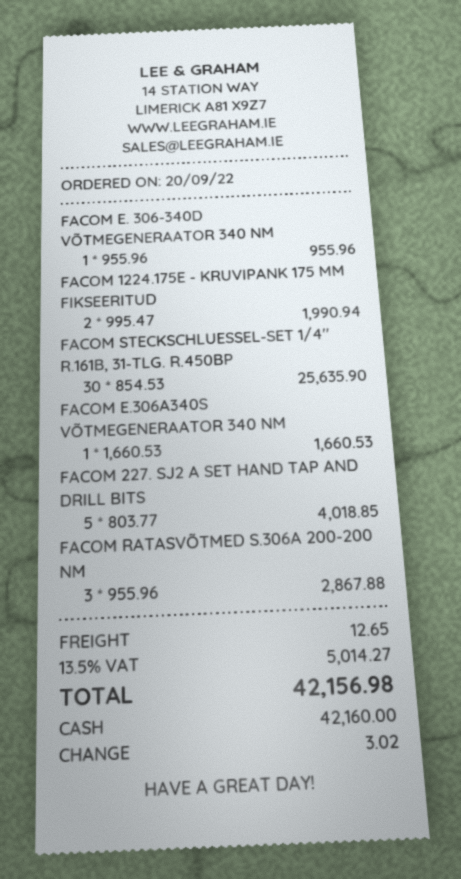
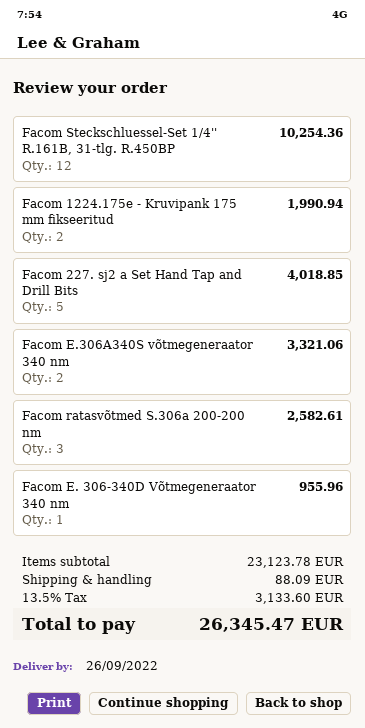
FACOM STECKSCHLUESSEL-SET 1/4'' R.161B, 31-TLG. R.450BP: 30 for 25635.90 -> 12 for 10254.36
FACOM E.306A340S VÕTMEGENERAATOR 340 NM: 1 for 1660.53 -> 2 for 3321.06
FACOM RATASVÕTMED S.306A 200-200 NM: 3 for 2867.88 -> 3 for 2582.61
shipping: 12.65 -> 88.09
tax: 13.5% = 5014.27 -> 13.5% = 3133.60
total: 42156.98 -> 26345.47

